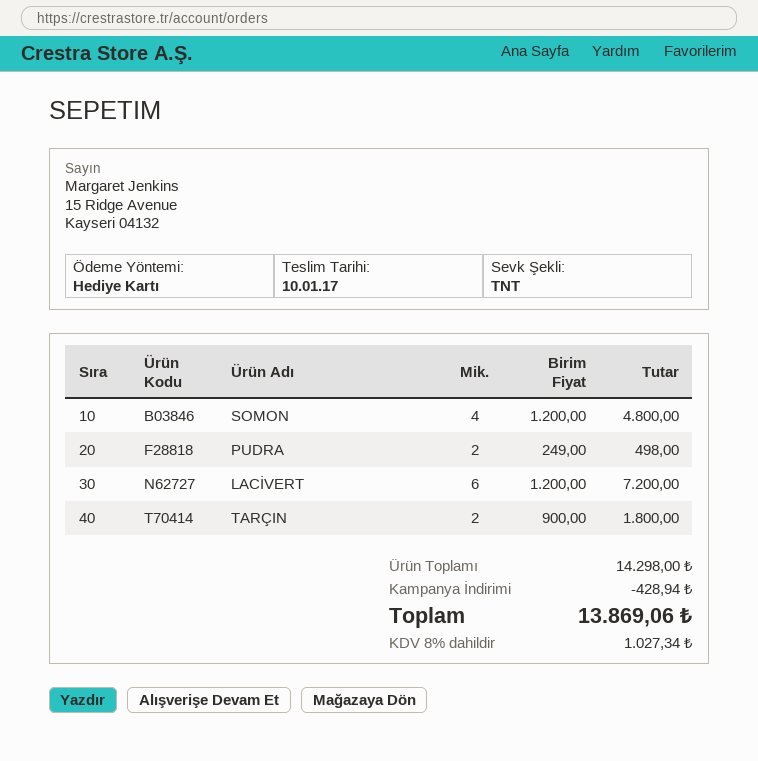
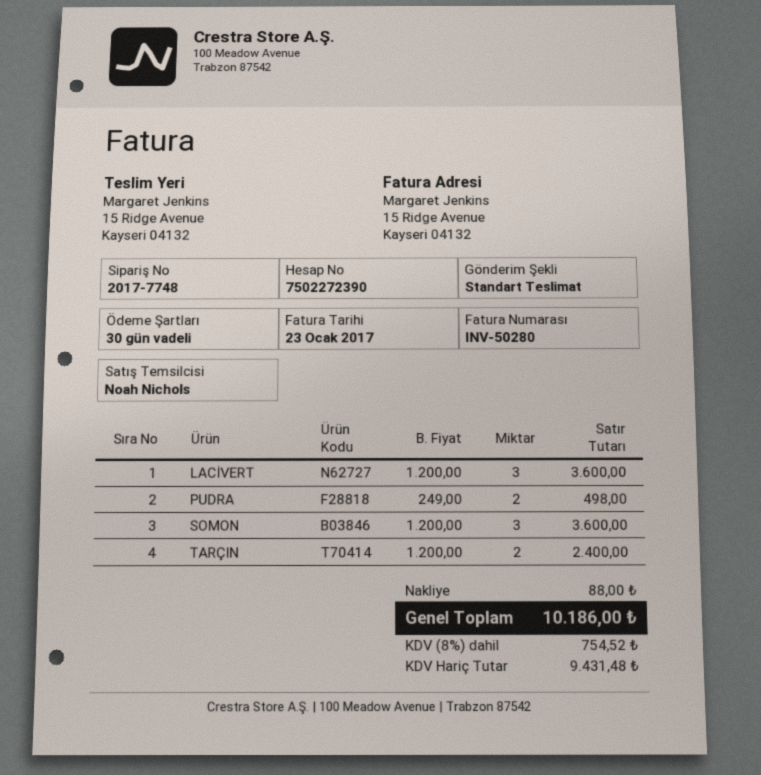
shipping method: TNT -> standard
SOMON: 4 x 1200.00 = 4800.00 -> 3 x 1200.00 = 3600.00
LACİVERT: 6 x 1200.00 = 7200.00 -> 3 x 1200.00 = 3600.00
TARÇIN: 2 x 900.00 = 1800.00 -> 2 x 1200.00 = 2400.00
discount: 428.94 -> none
shipping: none -> 88.00
tax: 8% = 1027.34 -> 8% = 754.52
total: 13869.06 -> 10186.00

